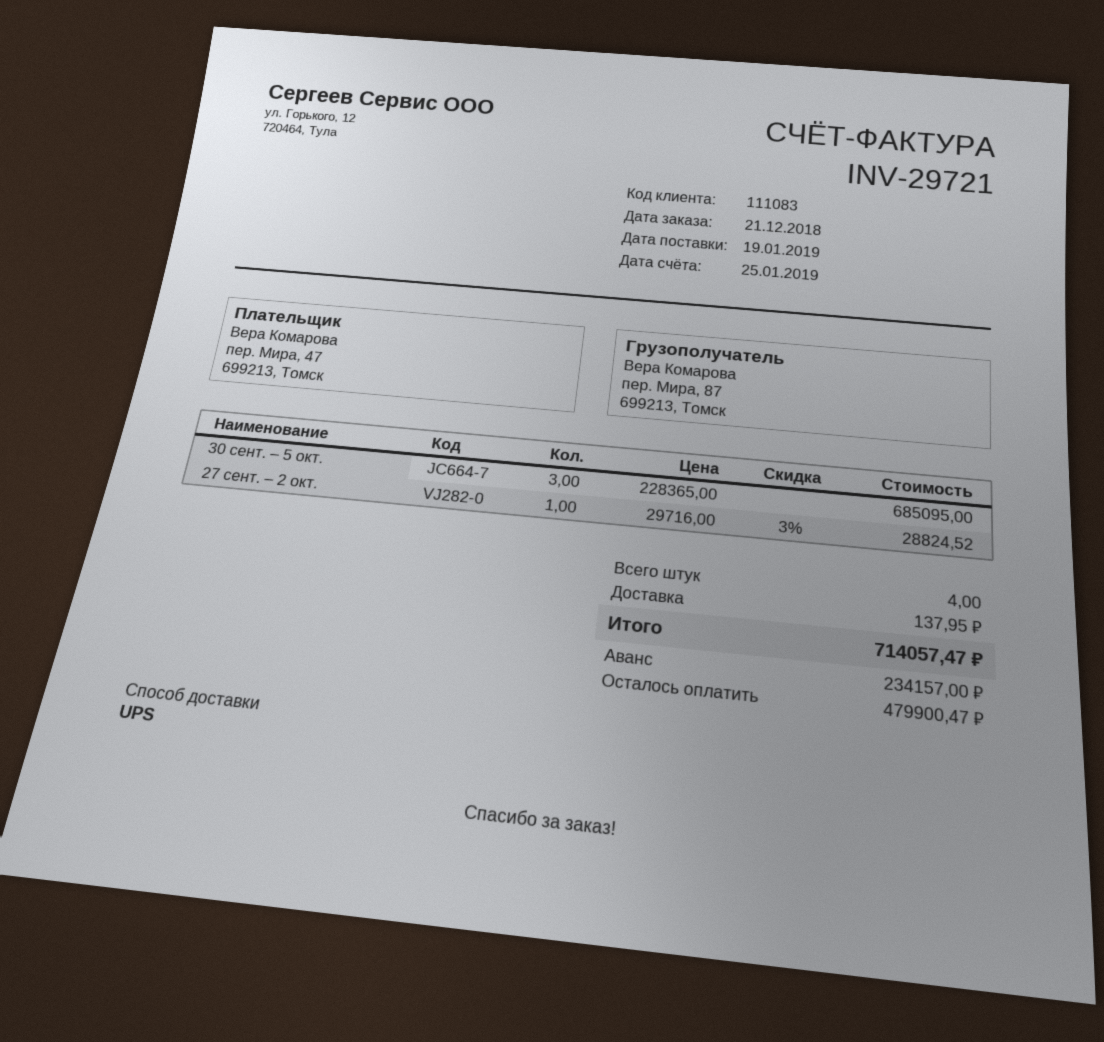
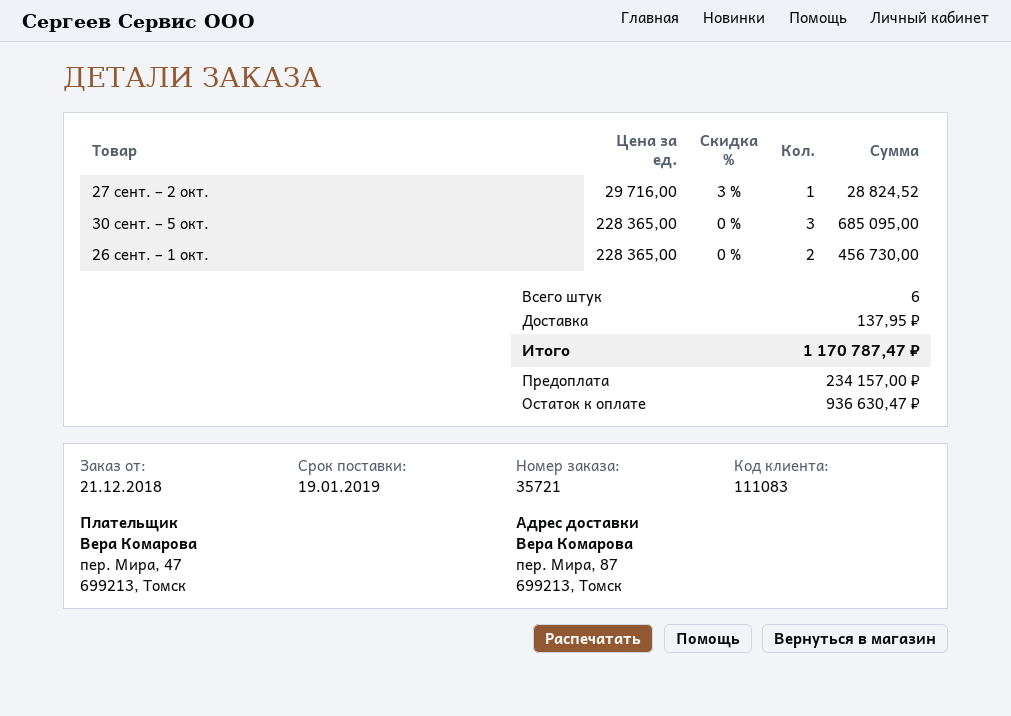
26 сент. – 1 окт.: none -> 2 x 228365.00 = 456730.00
total quantity: 4 -> 6
total: 714057.47 -> 1170787.47
balance: 479900.47 -> 936630.47

